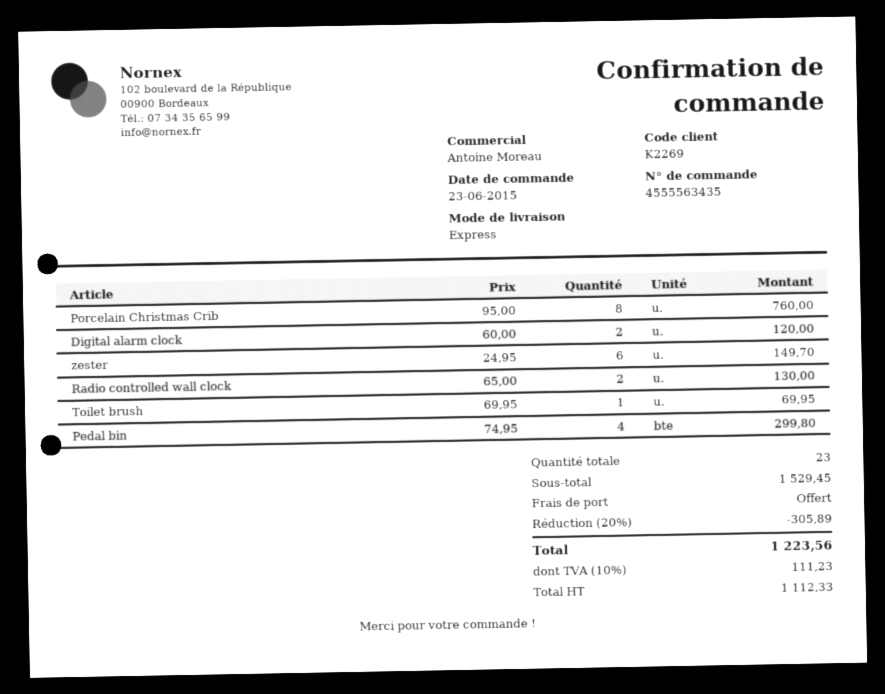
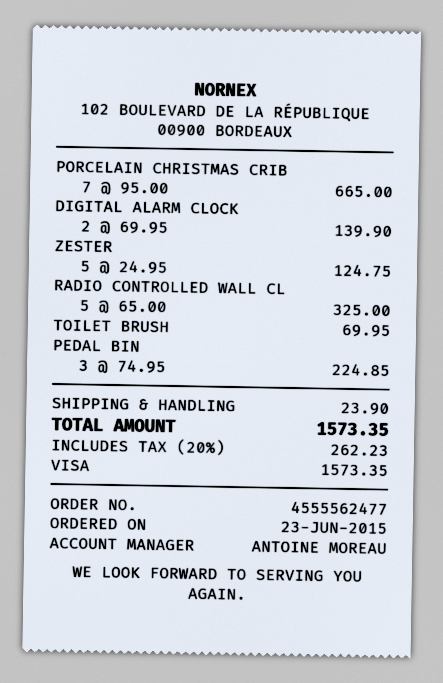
order number: 4555563435 -> 4555562477
Porcelain Christmas Crib: 8 x 95.00 = 760.00 -> 7 x 95.00 = 665.00
Digital alarm clock: 2 x 60.00 = 120.00 -> 2 x 69.95 = 139.90
zester: 6 x 24.95 = 149.70 -> 5 x 24.95 = 124.75
Radio controlled wall clock: 2 x 65.00 = 130.00 -> 5 x 65.00 = 325.00
Pedal bin: 4 x 74.95 = 299.80 -> 3 x 74.95 = 224.85
discount: 20% = 305.89 -> none
shipping: 0.00 -> 23.90
tax: 10% = 111.23 -> 20% = 262.23
total: 1223.56 -> 1573.35

